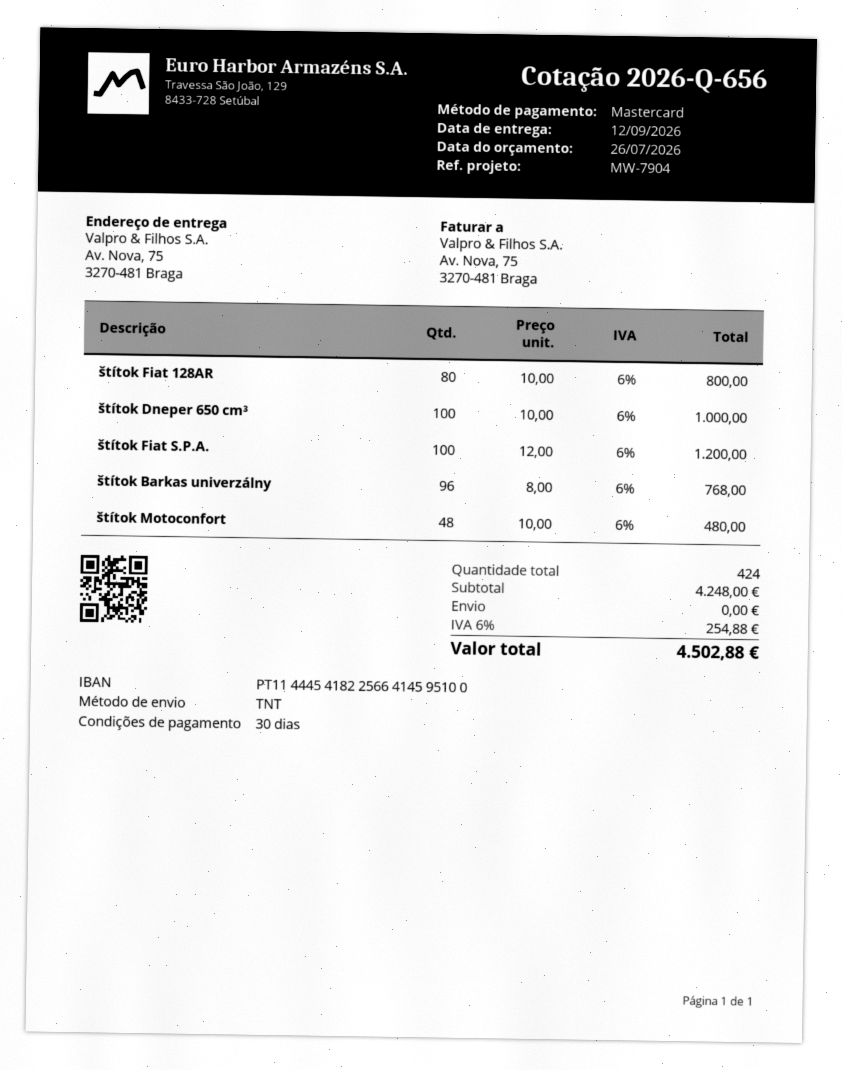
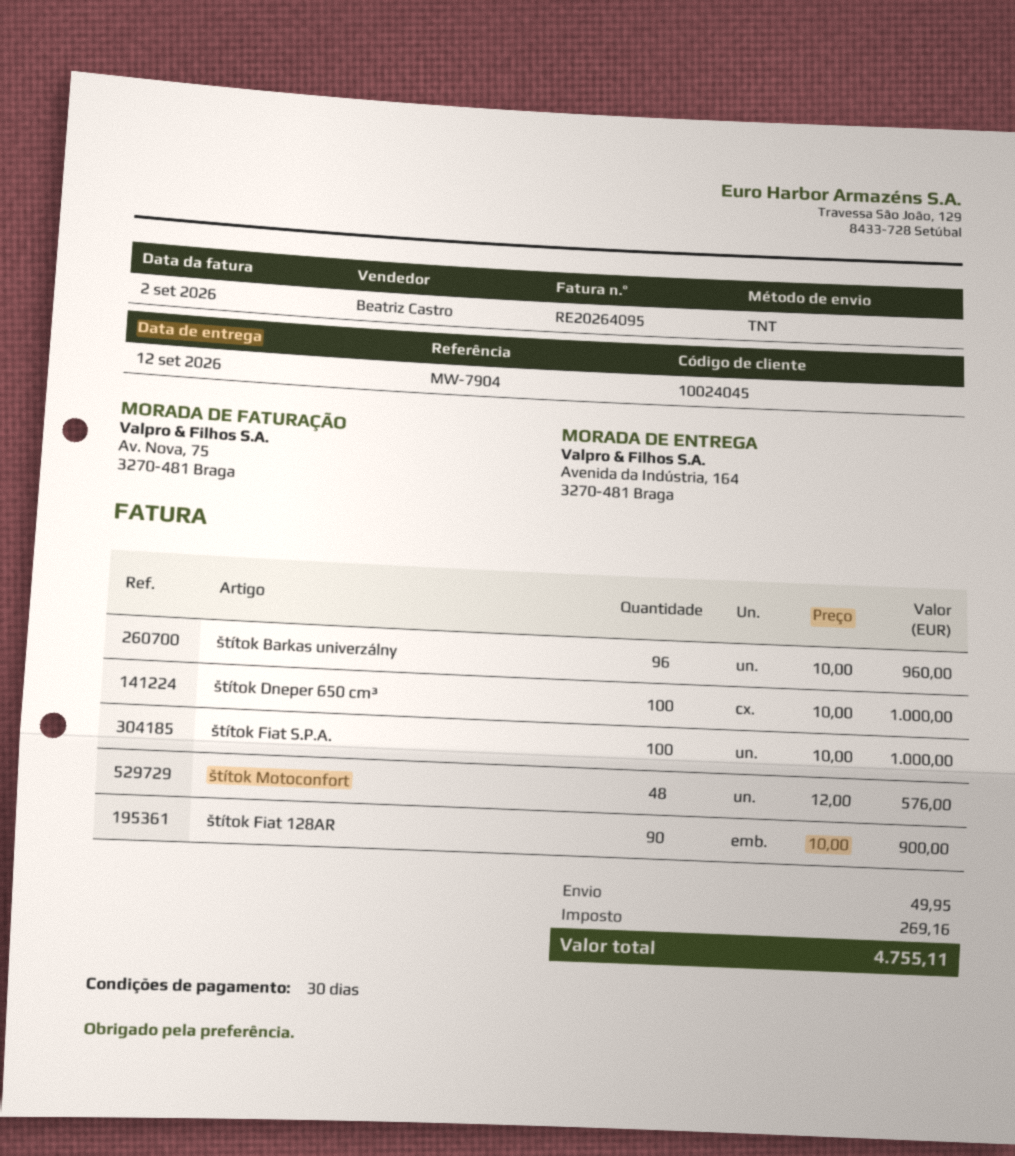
ship to: Av. Nova, 75, 3270-481 Braga -> Avenida da Indústria, 164, 3270-481 Braga
štítok Fiat 128AR: 80 x 10.00 = 800.00 -> 90 x 10.00 = 900.00
štítok Fiat S.P.A.: 100 x 12.00 = 1200.00 -> 100 x 10.00 = 1000.00
štítok Barkas univerzálny: 96 x 8.00 = 768.00 -> 96 x 10.00 = 960.00
štítok Motoconfort: 48 x 10.00 = 480.00 -> 48 x 12.00 = 576.00
shipping: 0.00 -> 49.95
tax: 254.88 -> 269.16
total: 4502.88 -> 4755.11

